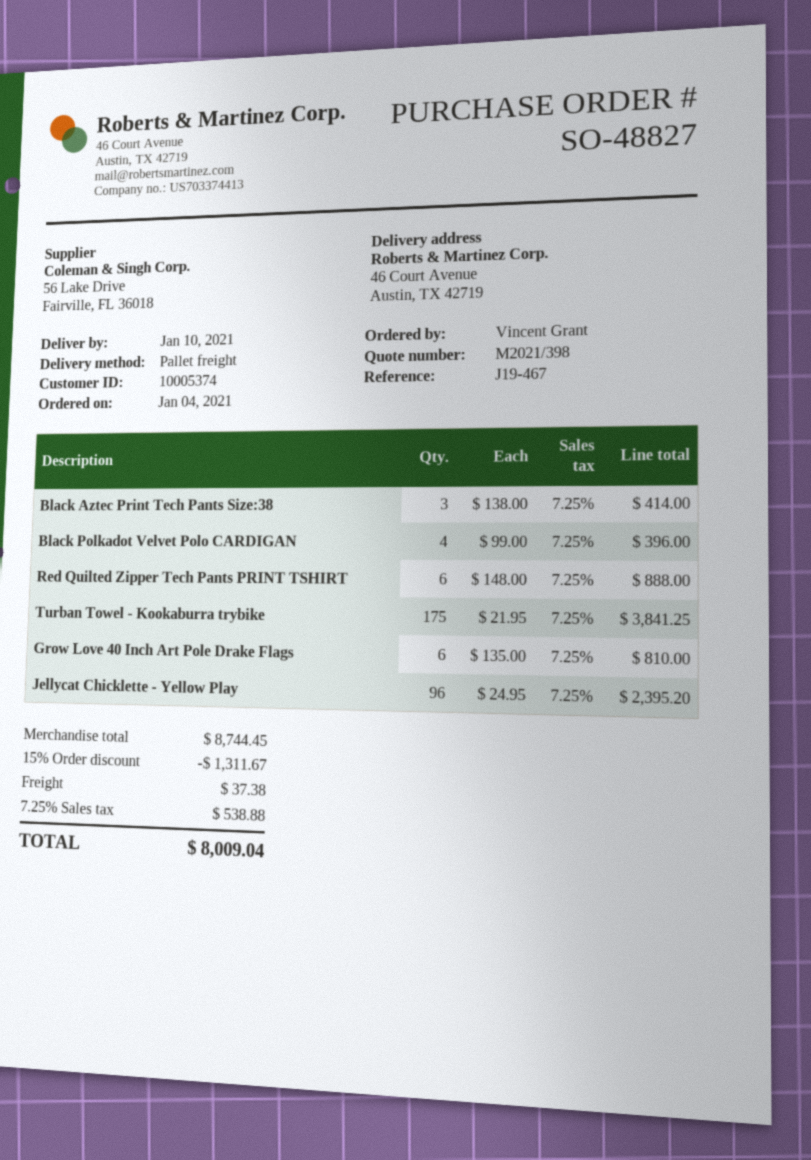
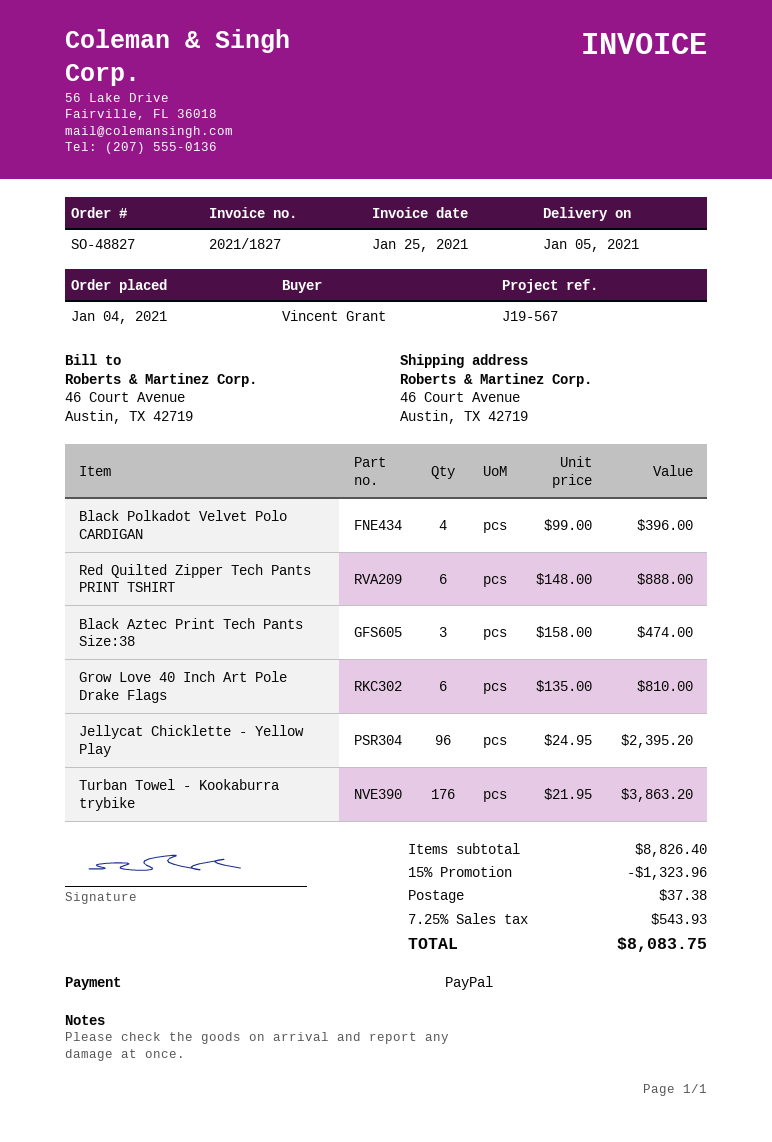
delivery date: 2021-01-10 -> 2021-01-05
reference: J19-467 -> J19-567
Black Aztec Print Tech Pants Size:38: 3 x 138.00 = 414.00 -> 3 x 158.00 = 474.00
Turban Towel - Kookaburra trybike: 175 x 21.95 = 3841.25 -> 176 x 21.95 = 3863.20
subtotal: 8744.45 -> 8826.40
discount: 15% = 1311.67 -> 15% = 1323.96
tax: 7.25% = 538.88 -> 7.25% = 543.93
total: 8009.04 -> 8083.75

